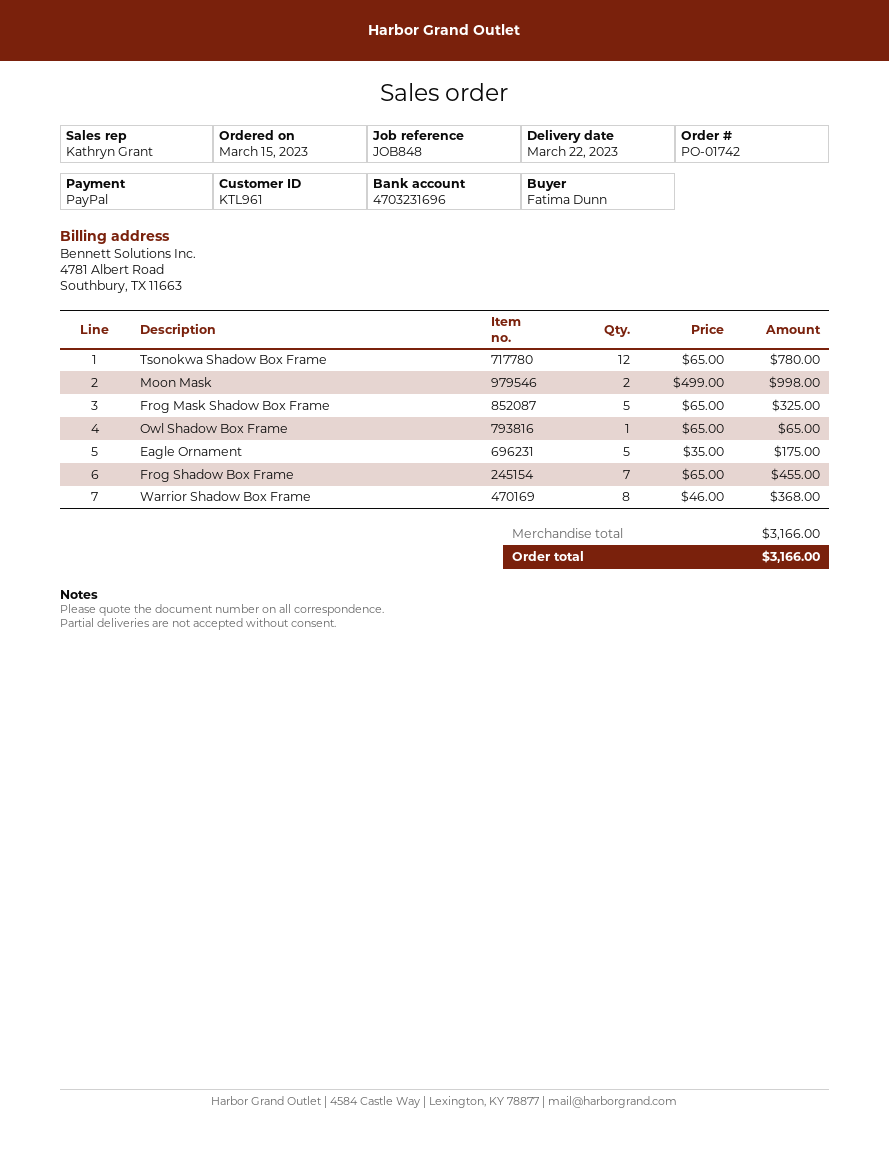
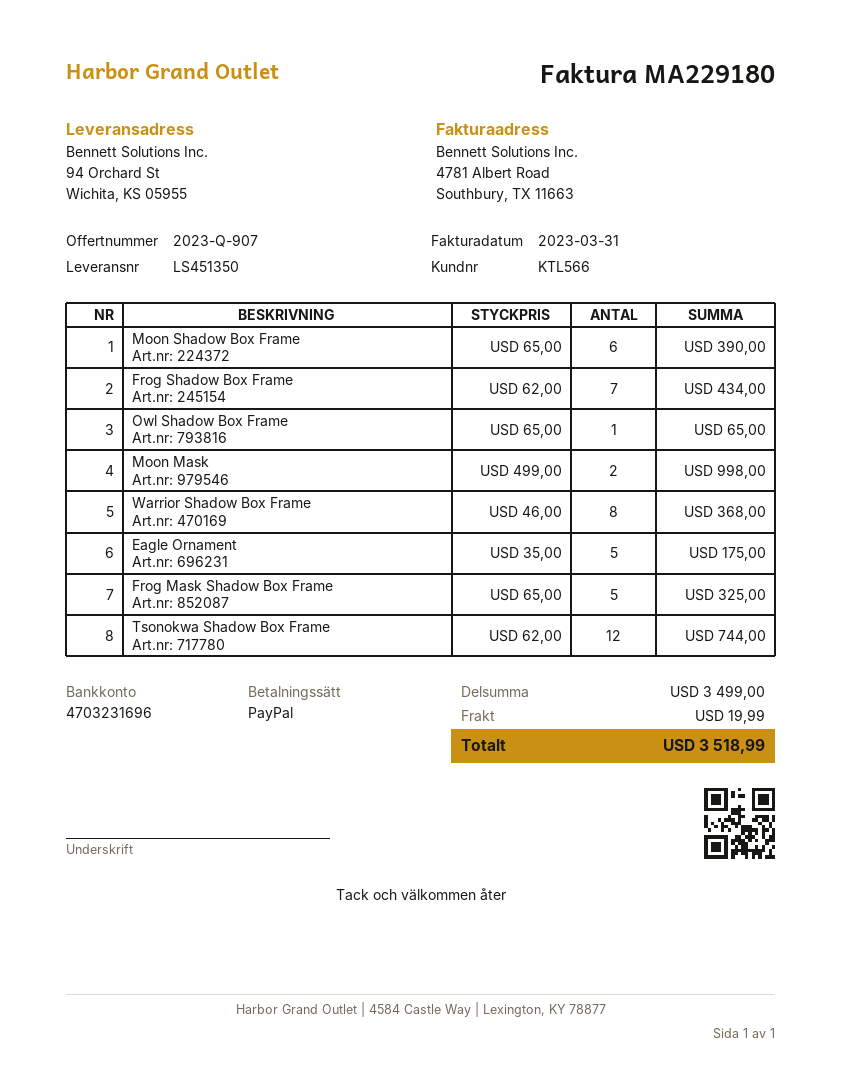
customer number: KTL961 -> KTL566
Tsonokwa Shadow Box Frame: 12 x 65.00 = 780.00 -> 12 x 62.00 = 744.00
Frog Shadow Box Frame: 7 x 65.00 = 455.00 -> 7 x 62.00 = 434.00
Moon Shadow Box Frame: none -> 6 x 65.00 = 390.00
subtotal: 3166.00 -> 3499.00
shipping: none -> 19.99
total: 3166.00 -> 3518.99

